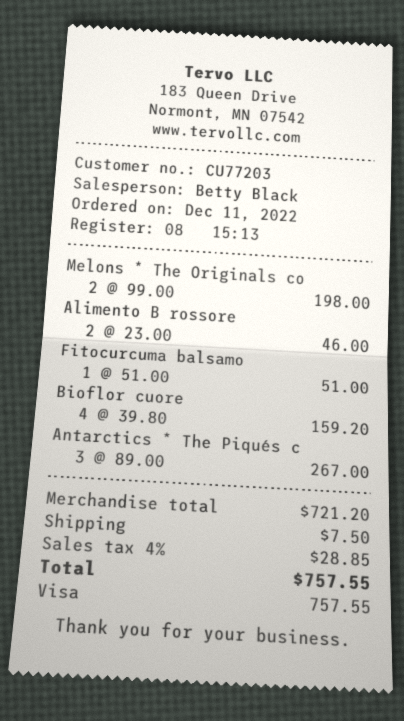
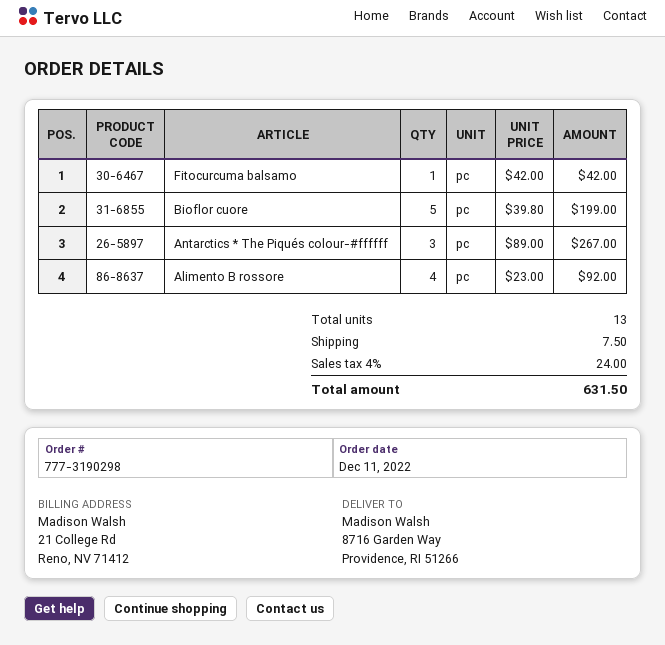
Melons * The Originals co: 2 x 99.00 = 198.00 -> none
Alimento B rossore: 2 x 23.00 = 46.00 -> 4 x 23.00 = 92.00
Fitocurcuma balsamo: 1 x 51.00 = 51.00 -> 1 x 42.00 = 42.00
Bioflor cuore: 4 x 39.80 = 159.20 -> 5 x 39.80 = 199.00
tax: 4% = 28.85 -> 4% = 24.00
total: 757.55 -> 631.50

